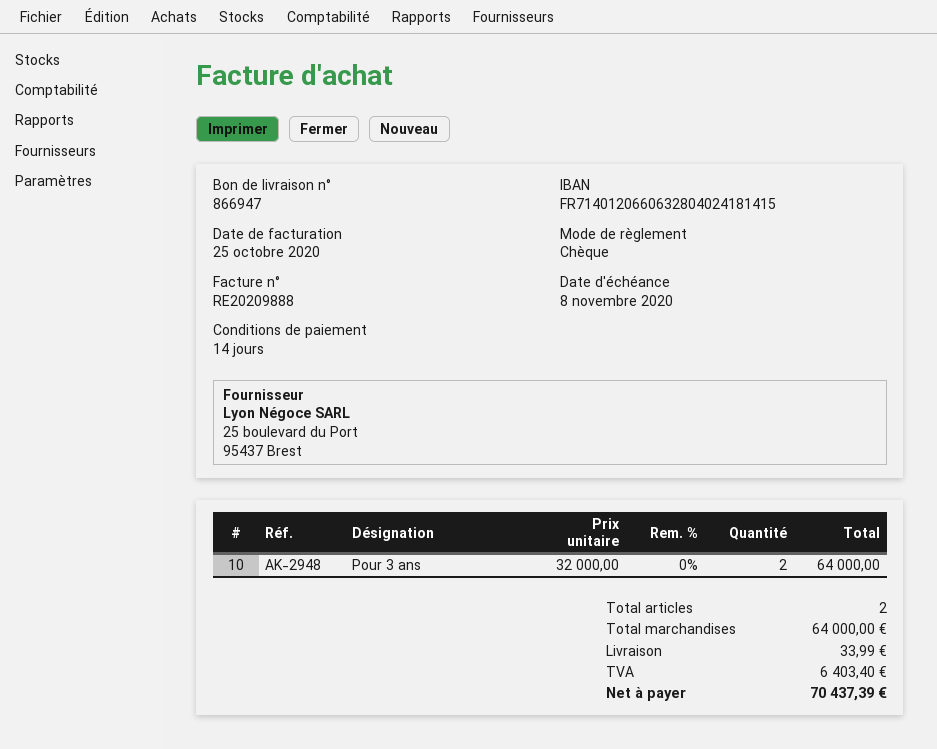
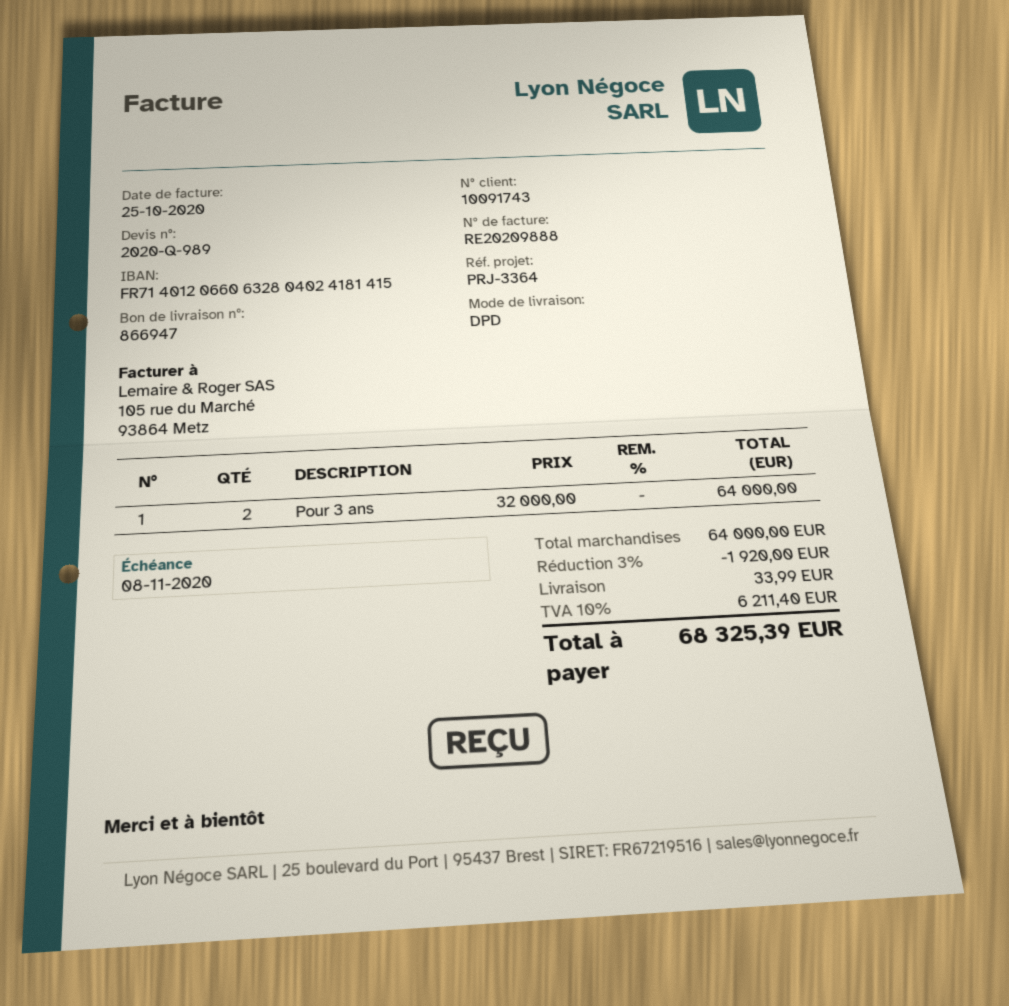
discount: none -> 3% = 1920.00
tax: 6403.40 -> 6211.40
total: 70437.39 -> 68325.39

